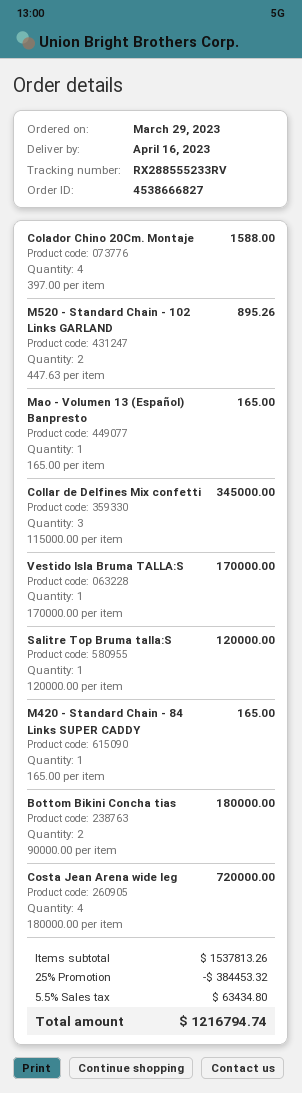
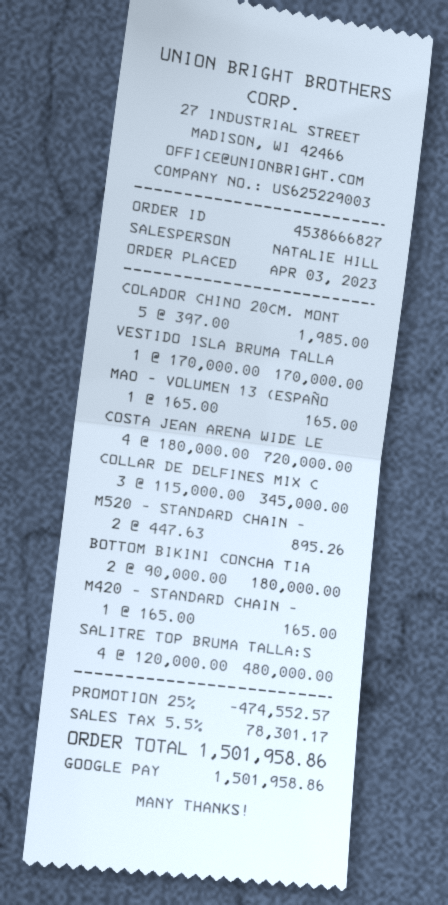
order date: 2023-03-29 -> 2023-04-03
Colador Chino 20Cm. Montaje: 4 x 397.00 = 1588.00 -> 5 x 397.00 = 1985.00
Salitre Top Bruma talla:S: 1 x 120000.00 = 120000.00 -> 4 x 120000.00 = 480000.00
discount: 25% = 384453.32 -> 25% = 474552.57
tax: 5.5% = 63434.80 -> 5.5% = 78301.17
total: 1216794.74 -> 1501958.86

